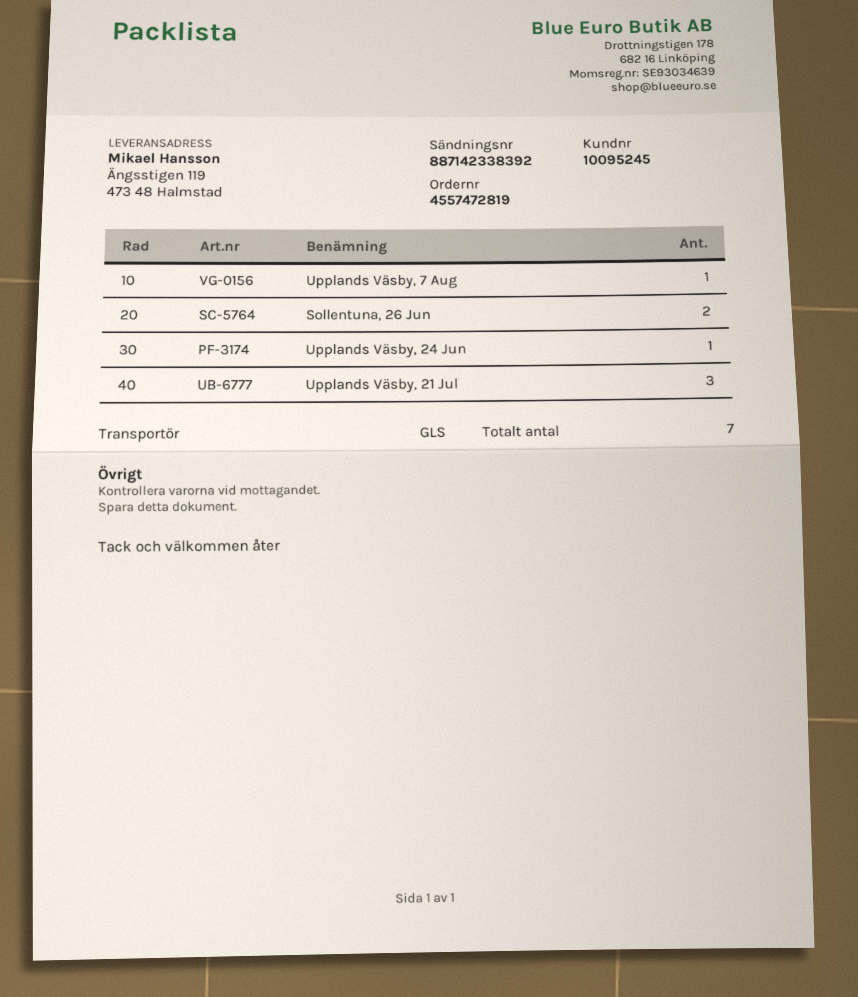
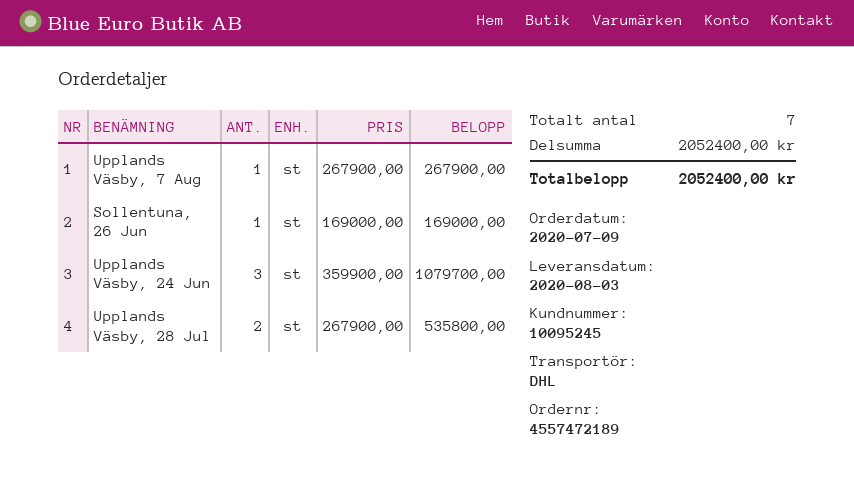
order number: 4557472819 -> 4557472189
shipping method: GLS -> DHL
Sollentuna, 26 Jun: 2 -> 1
Upplands Väsby, 24 Jun: 1 -> 3
Upplands Väsby, 21 Jul: 3 -> none
Upplands Väsby, 28 Jul: none -> 2

